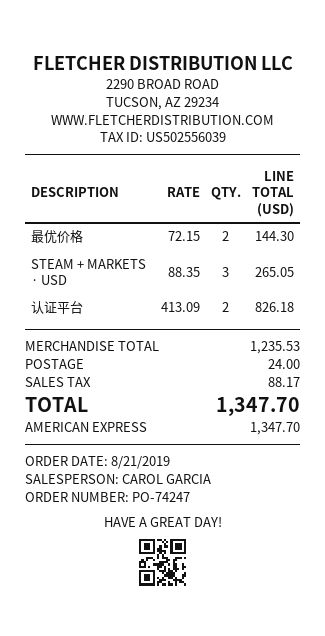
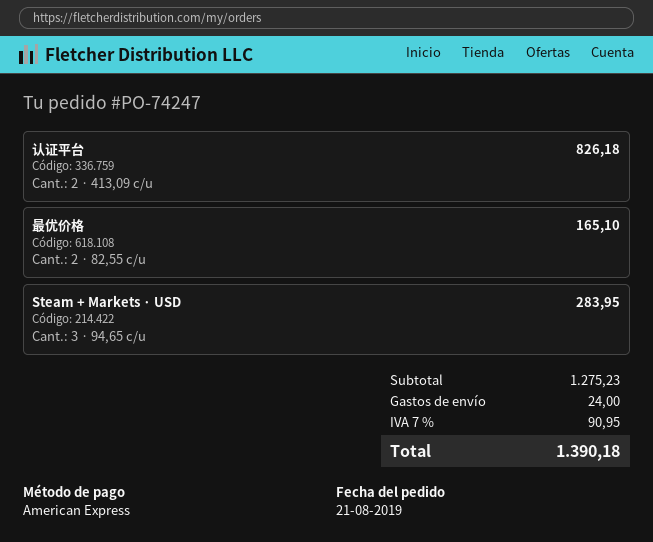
最优价格: 2 x 72.15 = 144.30 -> 2 x 82.55 = 165.10
STEAM + MARKETS · USD: 3 x 88.35 = 265.05 -> 3 x 94.65 = 283.95
subtotal: 1235.53 -> 1275.23
tax: 88.17 -> 90.95
total: 1347.70 -> 1390.18

